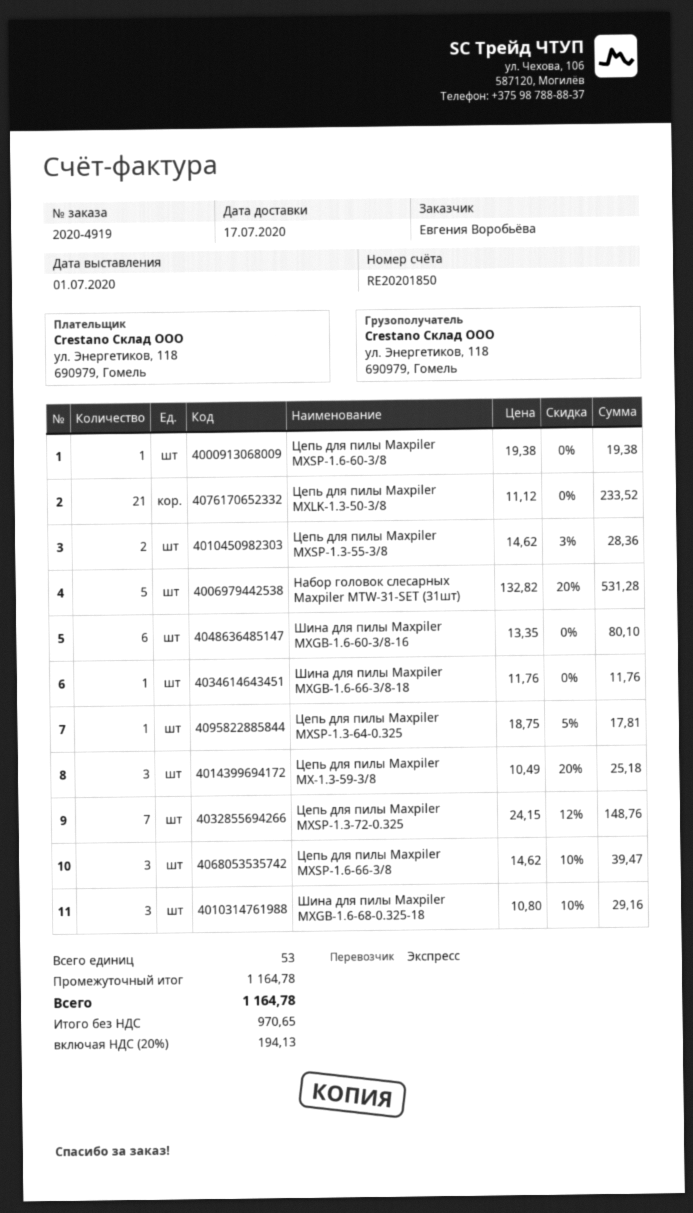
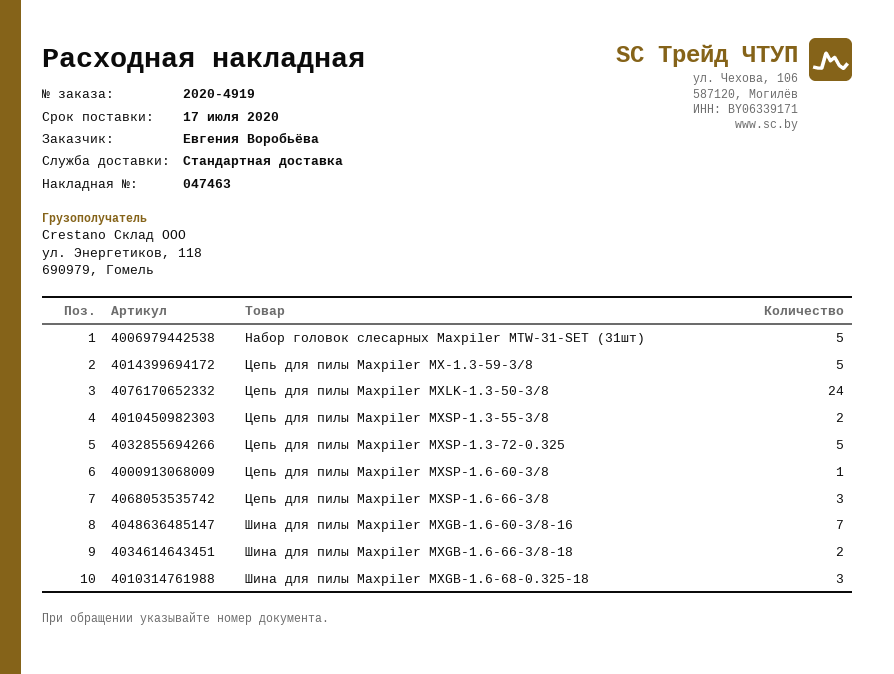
shipping method: express -> standard
Цепь для пилы Maxpiler MXLK-1.3-50-3/8: 21 -> 24
Шина для пилы Maxpiler MXGB-1.6-60-3/8-16: 6 -> 7
Шина для пилы Maxpiler MXGB-1.6-66-3/8-18: 1 -> 2
Цепь для пилы Maxpiler MXSP-1.3-64-0.325: 1 -> none
Цепь для пилы Maxpiler MX-1.3-59-3/8: 3 -> 5
Цепь для пилы Maxpiler MXSP-1.3-72-0.325: 7 -> 5

